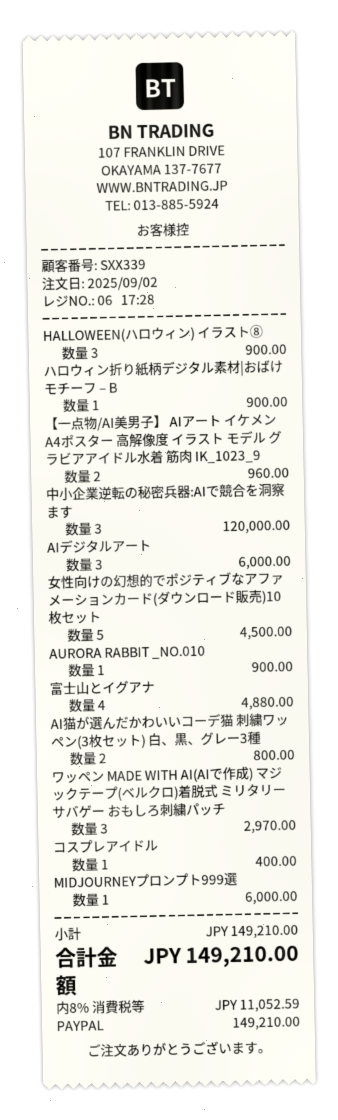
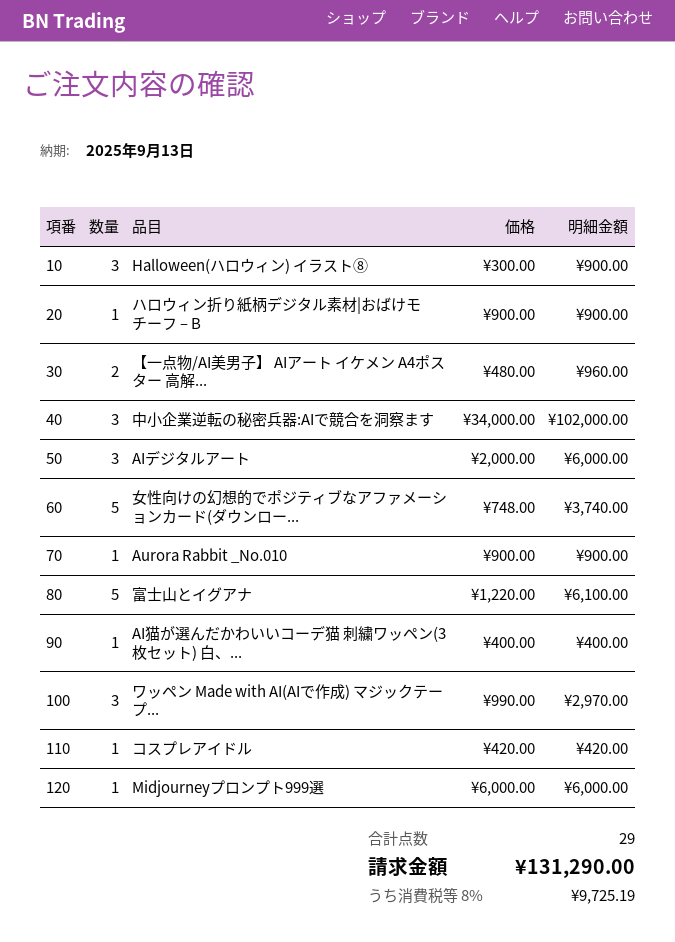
中小企業逆転の秘密兵器:AIで競合を洞察ます: 3 for 120000.00 -> 3 for 102000.00
女性向けの幻想的でポジティブなアファメーションカード(ダウンロード販売)10枚セット: 5 for 4500.00 -> 5 for 3740.00
富士山とイグアナ: 4 for 4880.00 -> 5 for 6100.00
AI猫が選んだかわいいコーデ猫 刺繍ワッペン(3枚セット) 白、黒、グレー3種: 2 for 800.00 -> 1 for 400.00
コスプレアイドル: 1 for 400.00 -> 1 for 420.00
tax: 8% = 11052.59 -> 8% = 9725.19
total: 149210.00 -> 131290.00

